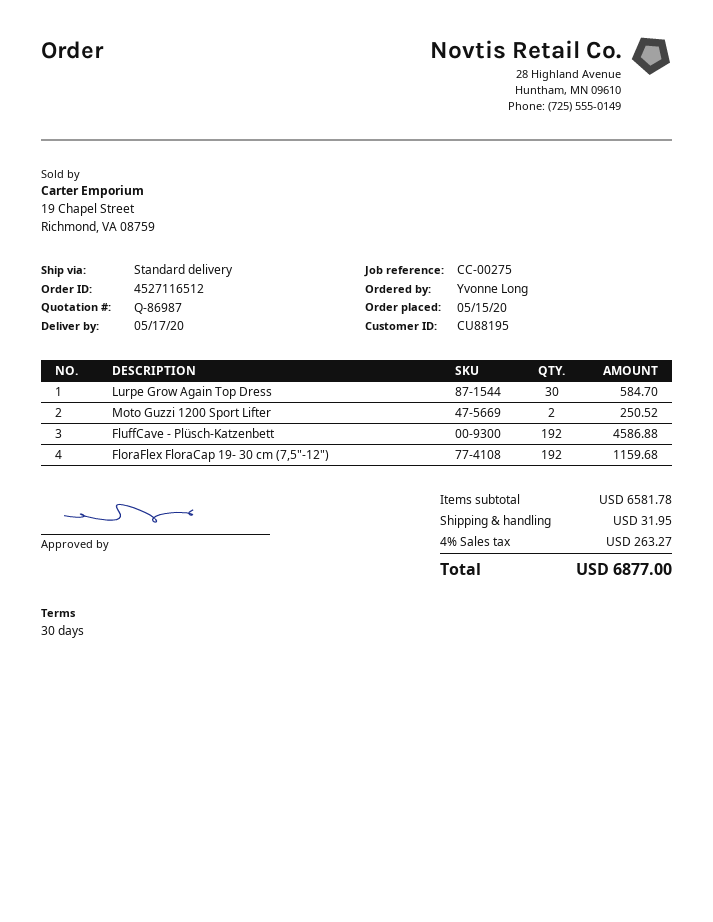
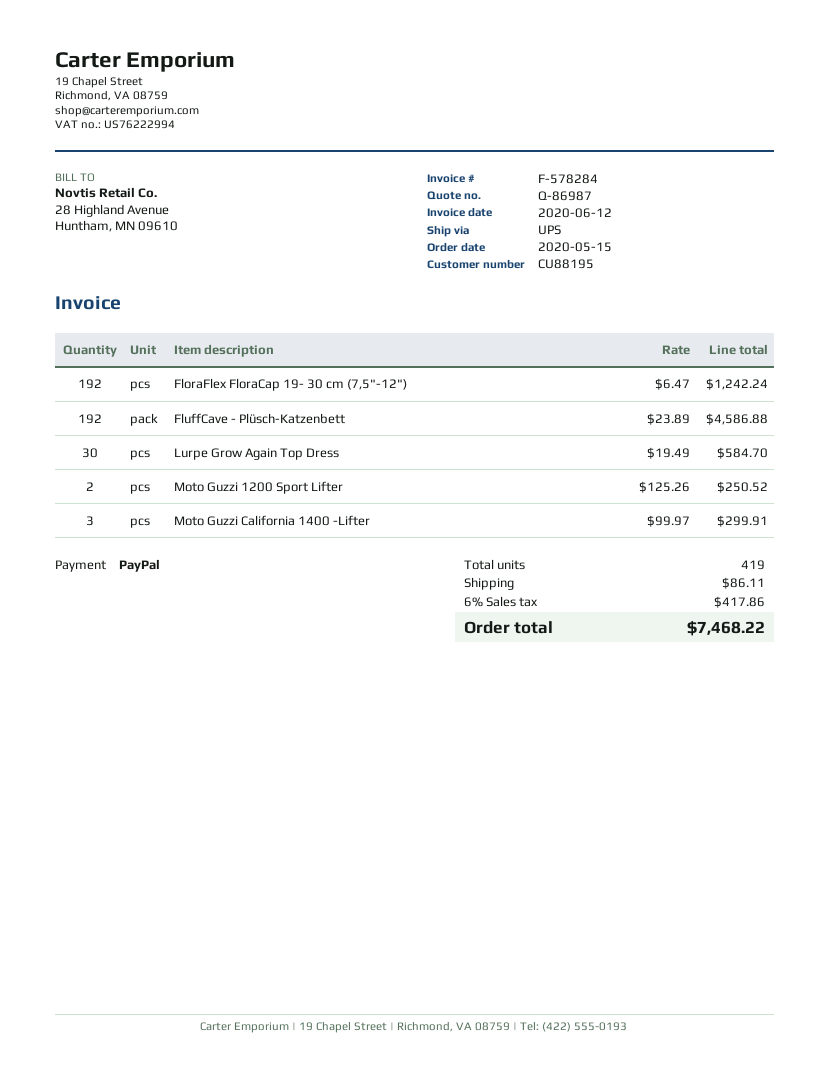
shipping method: standard -> UPS
FloraFlex FloraCap 19- 30 cm (7,5"-12"): 192 for 1159.68 -> 192 for 1242.24
Moto Guzzi California 1400 -Lifter: none -> 3 for 299.91
shipping: 31.95 -> 86.11
tax: 4% = 263.27 -> 6% = 417.86
total: 6877.00 -> 7468.22

